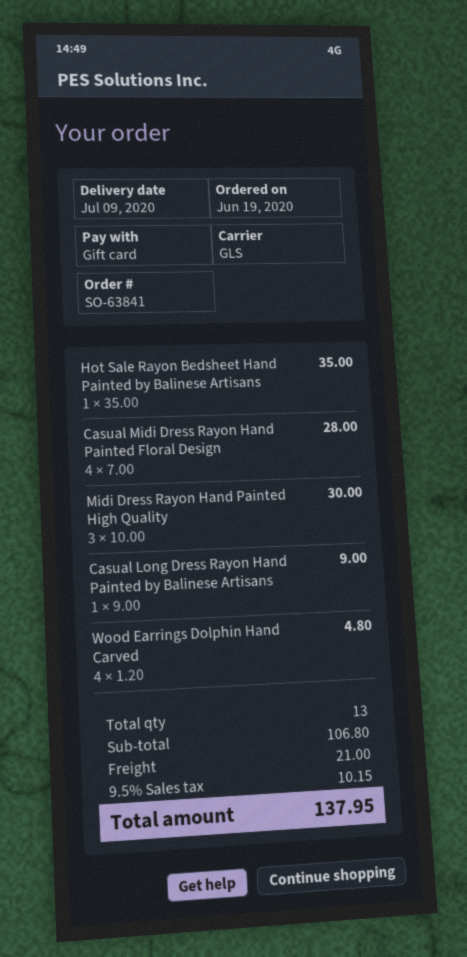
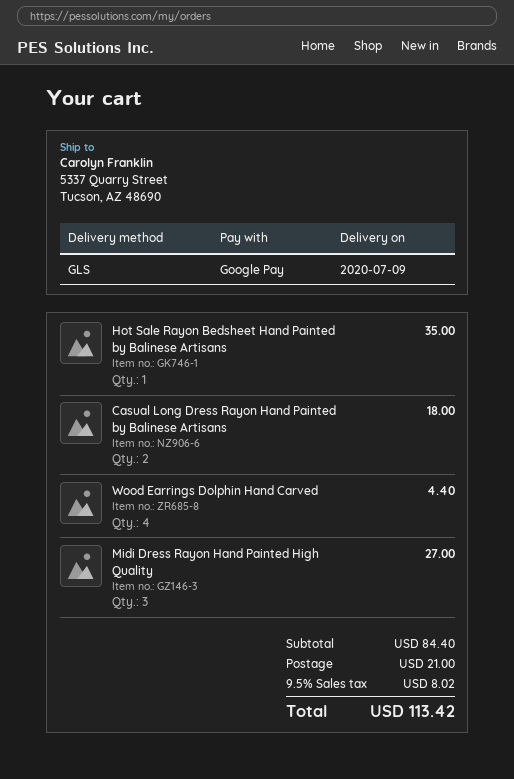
payment method: gift card -> Google Pay
Casual Midi Dress Rayon Hand Painted Floral Design: 4 for 28.00 -> none
Midi Dress Rayon Hand Painted High Quality: 3 for 30.00 -> 3 for 27.00
Casual Long Dress Rayon Hand Painted by Balinese Artisans: 1 for 9.00 -> 2 for 18.00
Wood Earrings Dolphin Hand Carved: 4 for 4.80 -> 4 for 4.40
subtotal: 106.80 -> 84.40
tax: 9.5% = 10.15 -> 9.5% = 8.02
total: 137.95 -> 113.42

